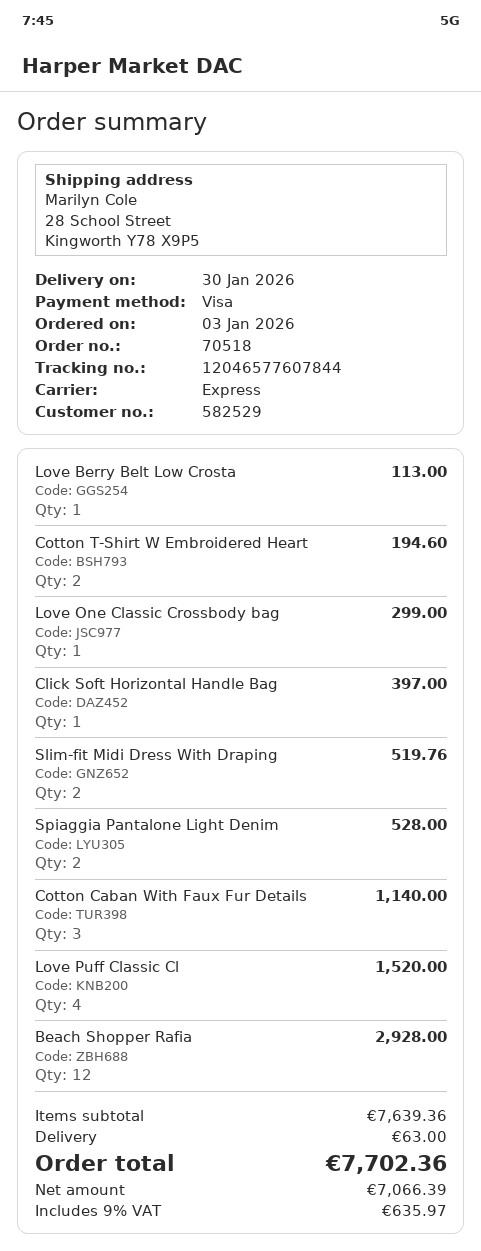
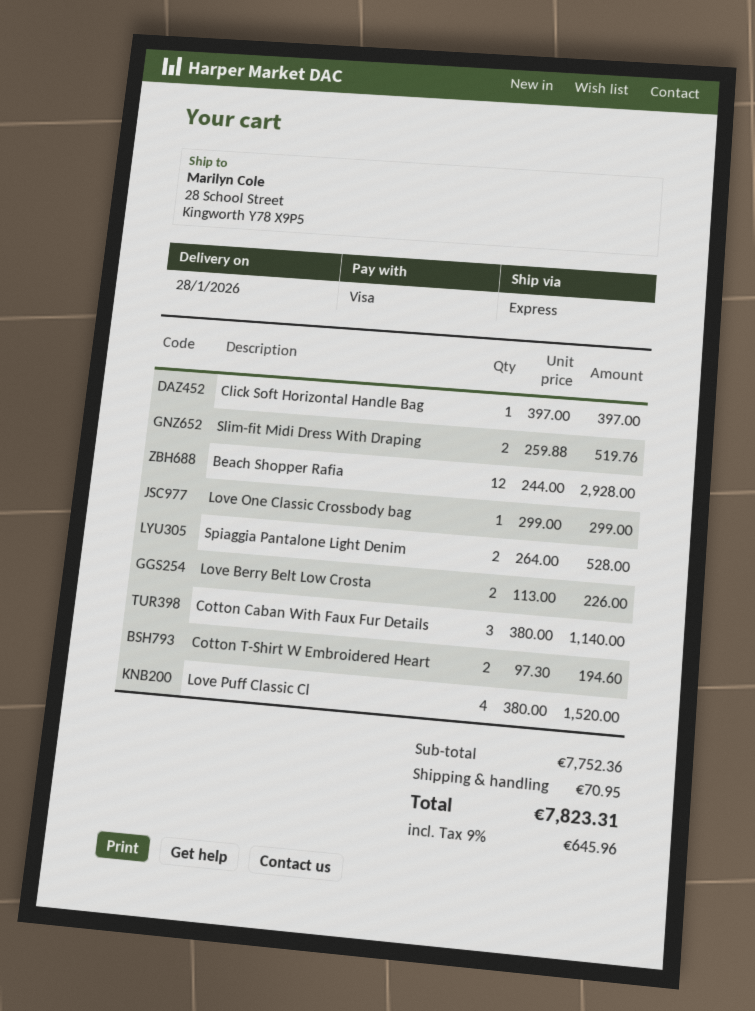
delivery date: 2026-01-30 -> 2026-01-28
Love Berry Belt Low Crosta: 1 for 113.00 -> 2 for 226.00
subtotal: 7639.36 -> 7752.36
shipping: 63.00 -> 70.95
tax: 9% = 635.97 -> 9% = 645.96
total: 7702.36 -> 7823.31

